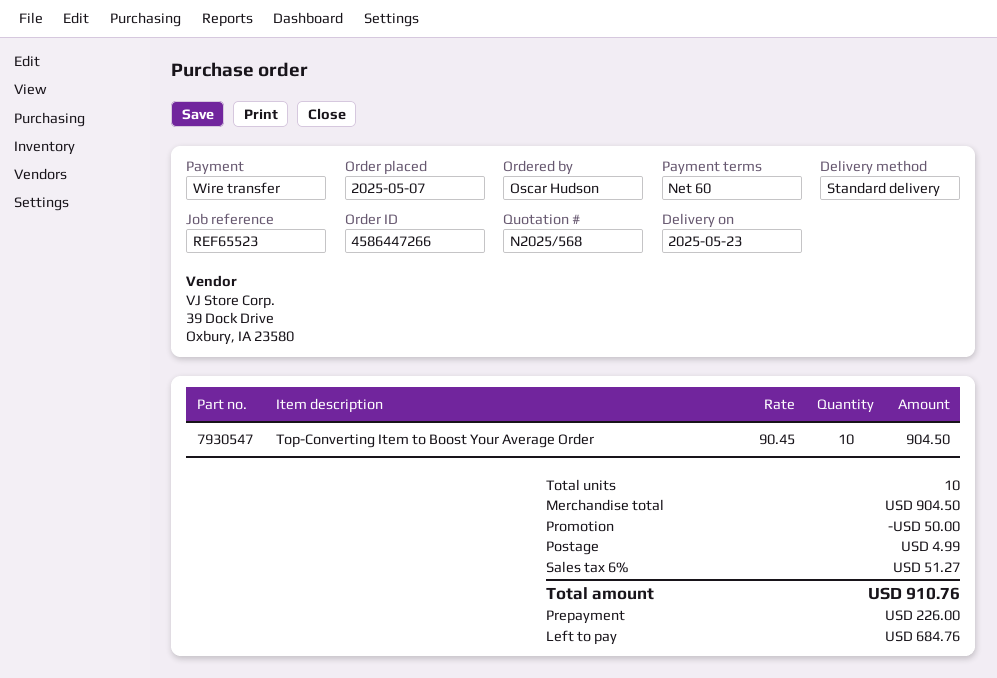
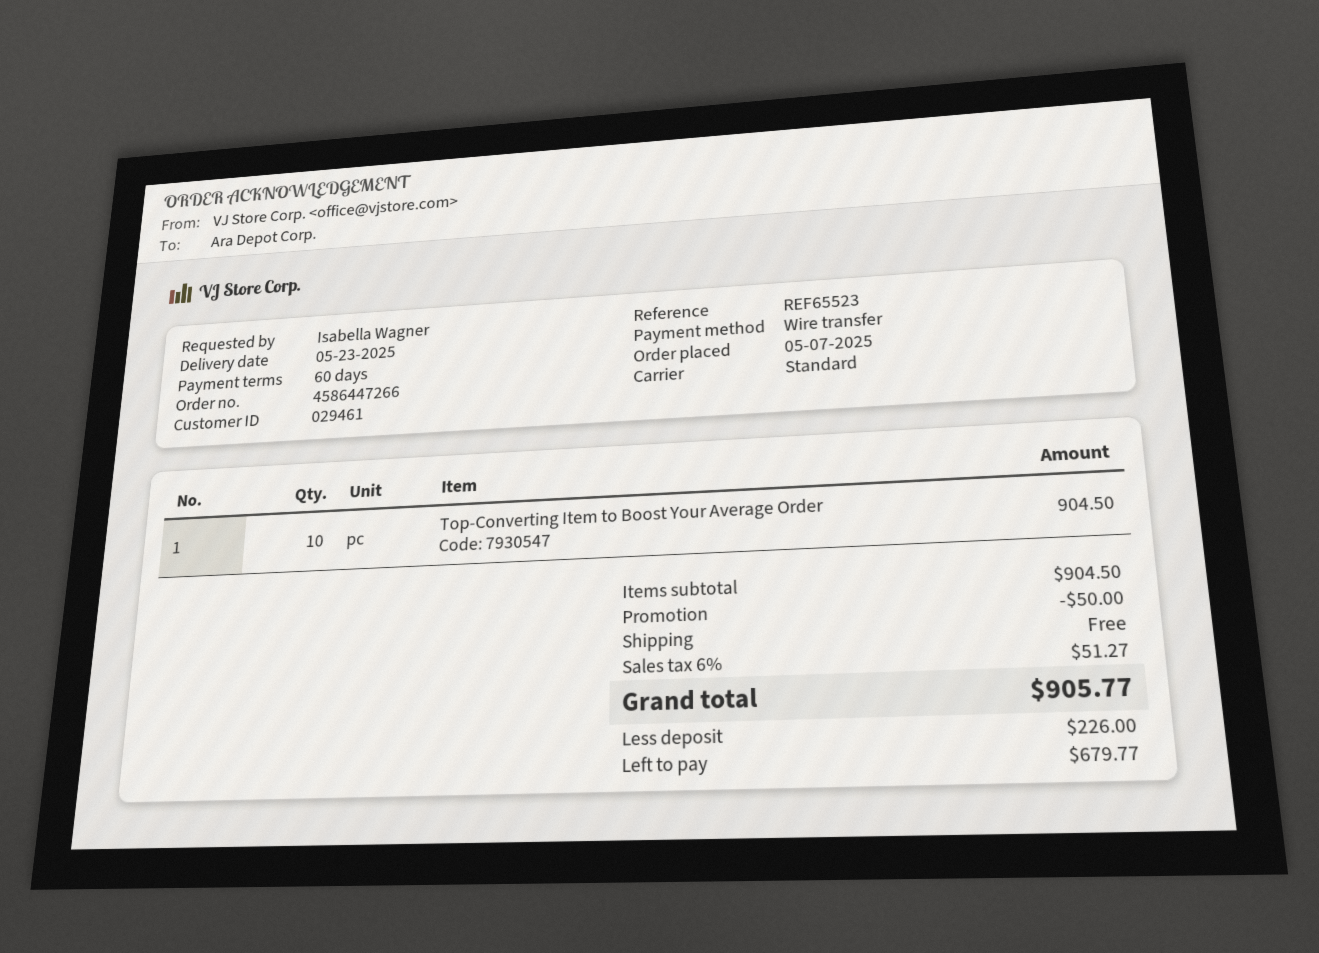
ordered by: Oscar Hudson -> Isabella Wagner
shipping: 4.99 -> 0.00
total: 910.76 -> 905.77
balance: 684.76 -> 679.77

